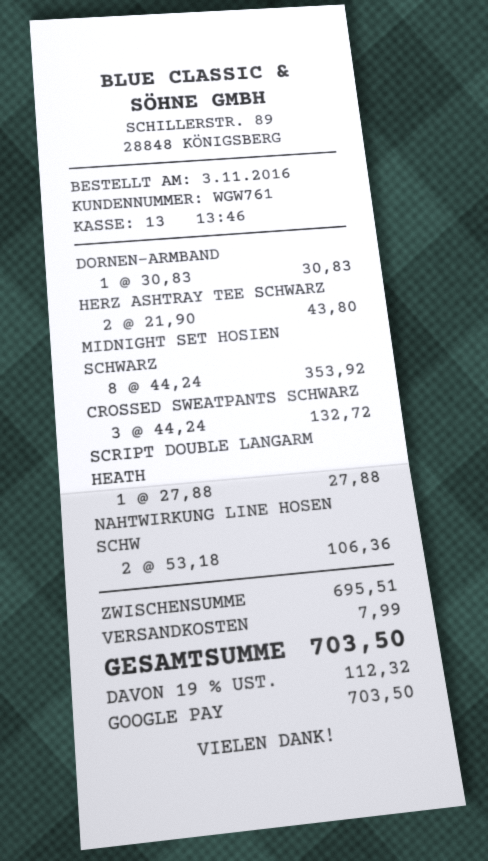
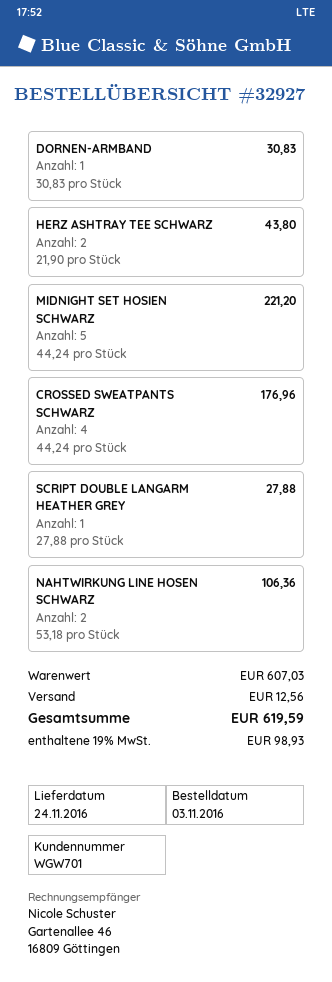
customer number: WGW761 -> WGW701
MIDNIGHT SET HOSIEN SCHWARZ: 8 x 44.24 = 353.92 -> 5 x 44.24 = 221.20
CROSSED SWEATPANTS SCHWARZ: 3 x 44.24 = 132.72 -> 4 x 44.24 = 176.96
subtotal: 695.51 -> 607.03
shipping: 7.99 -> 12.56
tax: 19% = 112.32 -> 19% = 98.93
total: 703.50 -> 619.59

